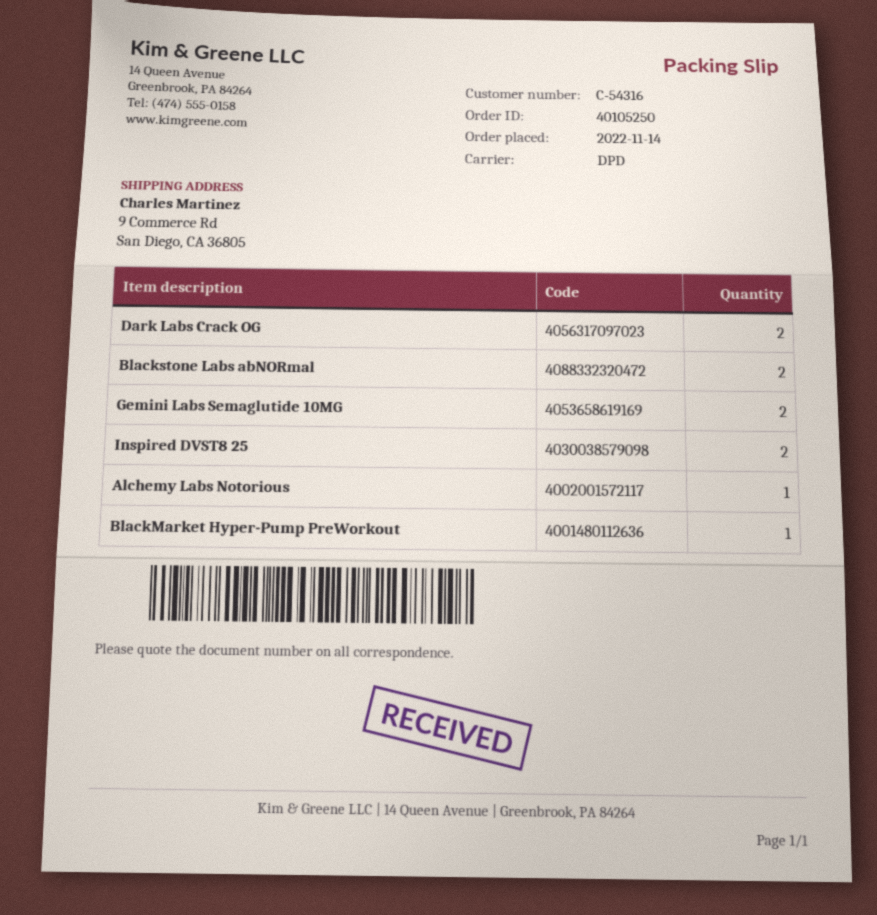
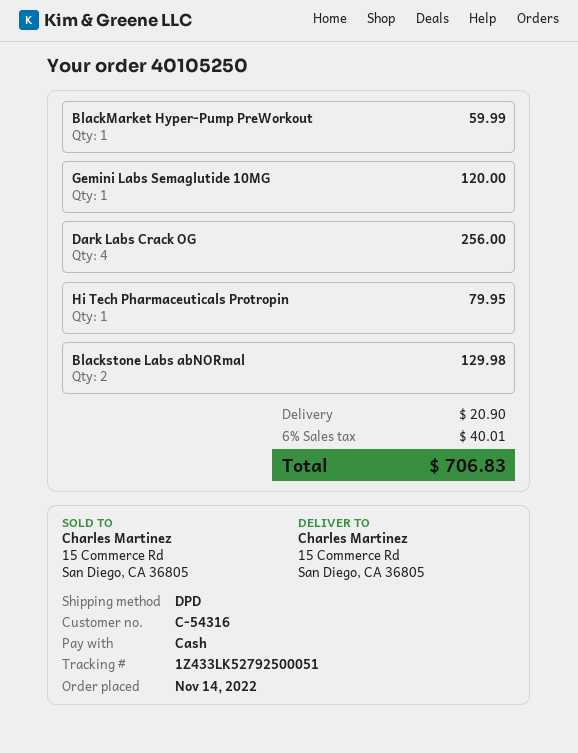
ship to: 9 Commerce Rd, San Diego, CA 36805 -> 15 Commerce Rd, San Diego, CA 36805
Dark Labs Crack OG: 2 -> 4
Gemini Labs Semaglutide 10MG: 2 -> 1
Inspired DVST8 25: 2 -> none
Alchemy Labs Notorious: 1 -> none
Hi Tech Pharmaceuticals Protropin: none -> 1

